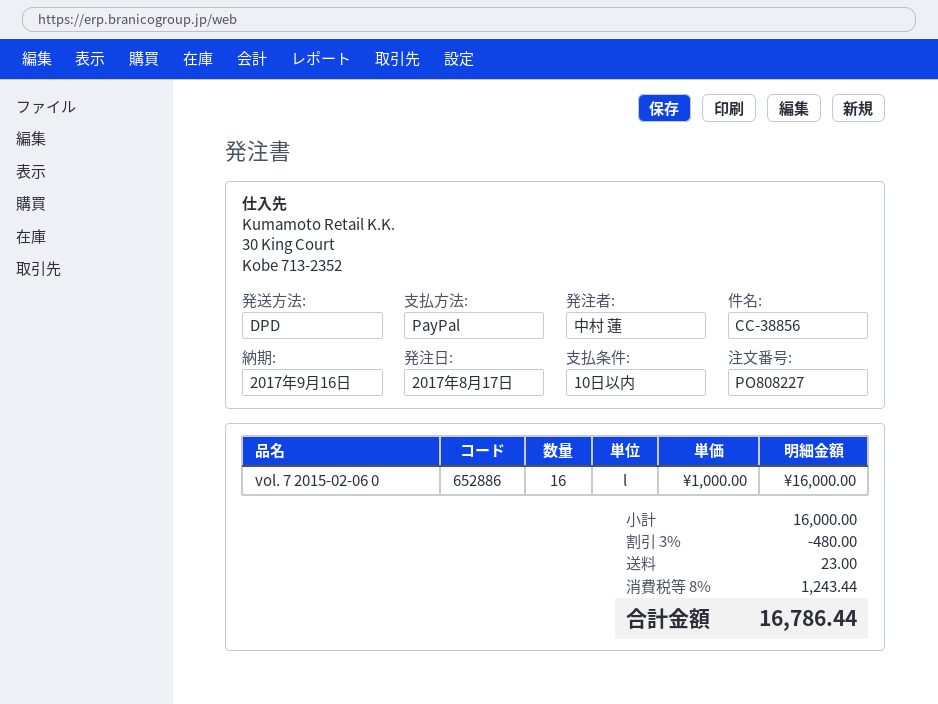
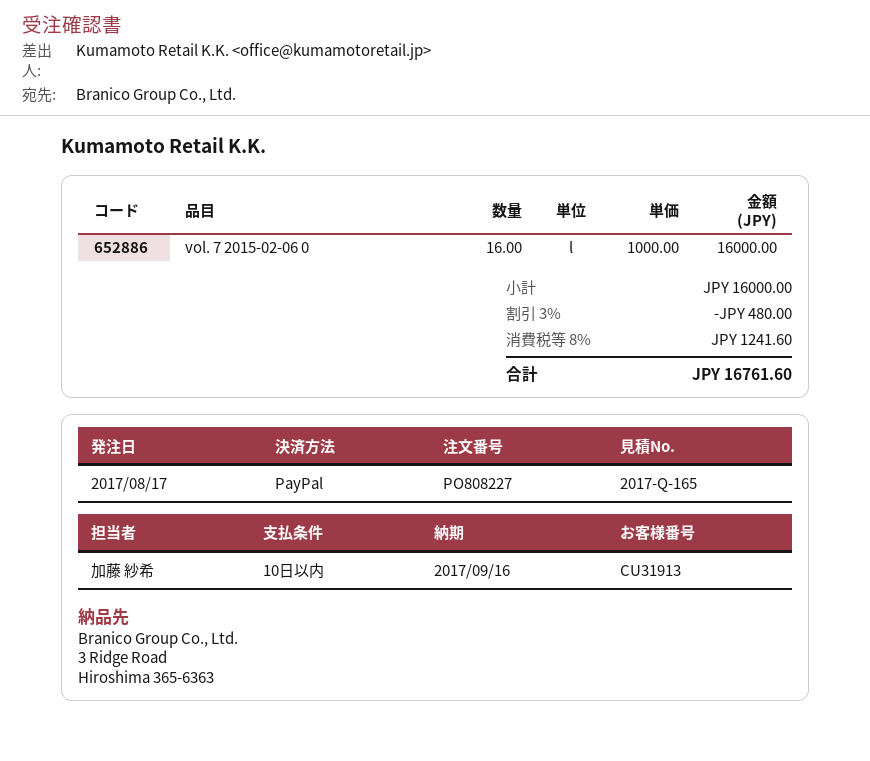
shipping: 23.00 -> none
tax: 8% = 1243.44 -> 8% = 1241.60
total: 16786.44 -> 16761.60

